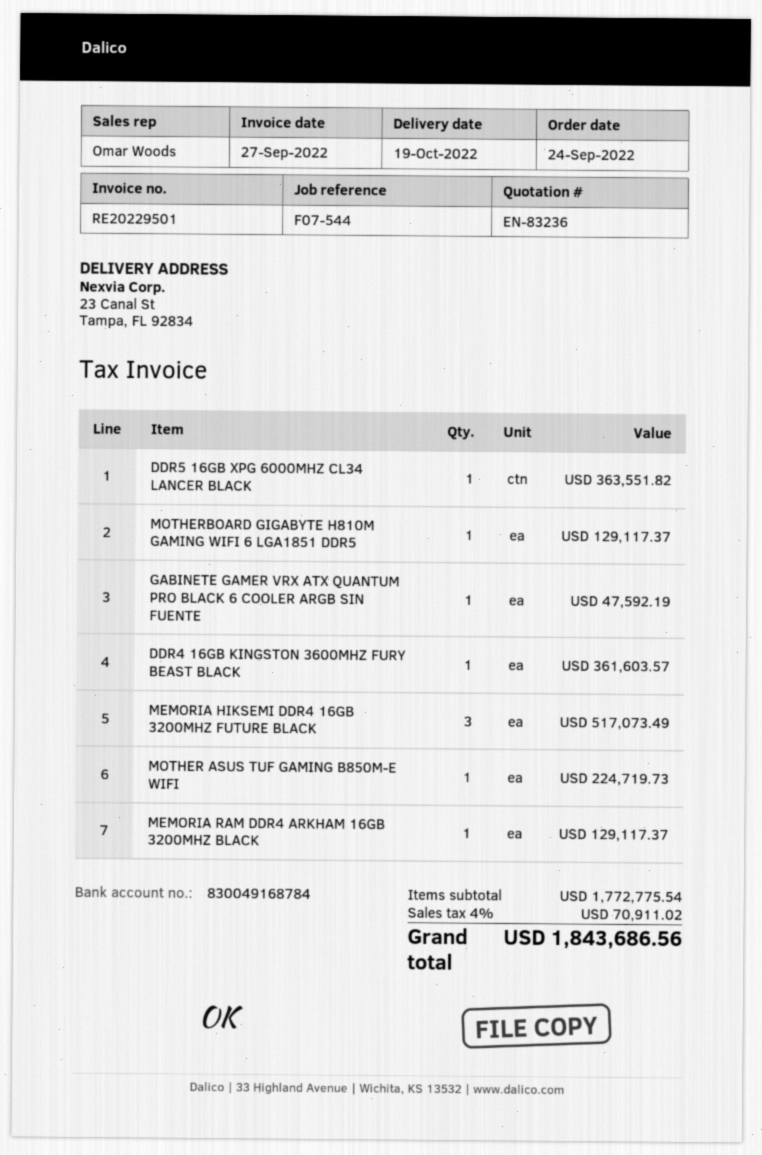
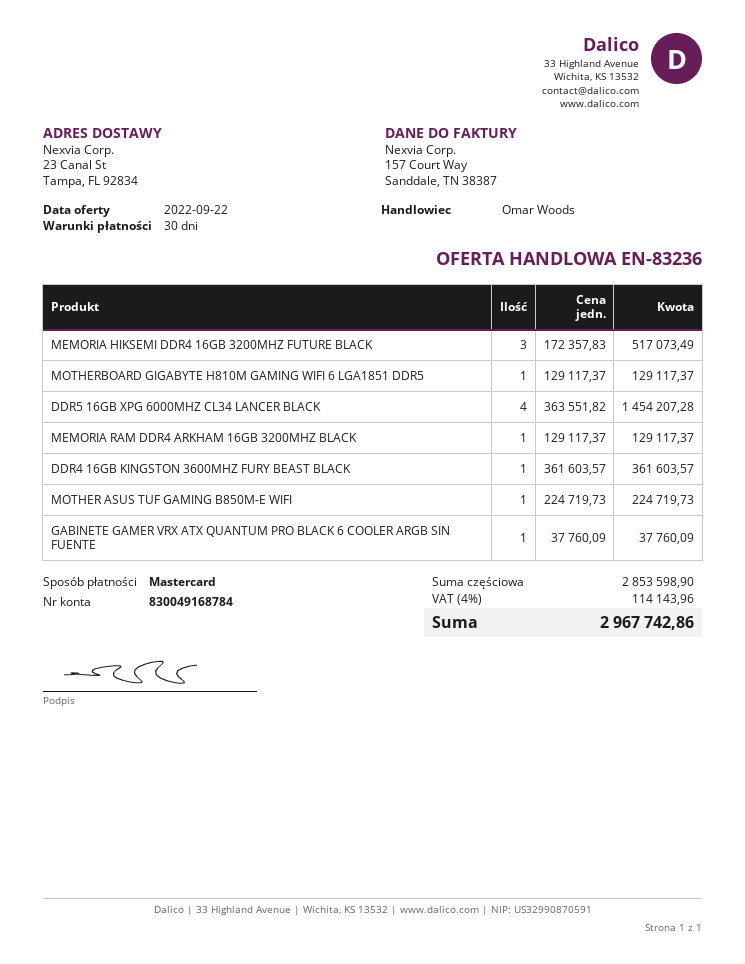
DDR5 16GB XPG 6000MHZ CL34 LANCER BLACK: 1 for 363551.82 -> 4 for 1454207.28
GABINETE GAMER VRX ATX QUANTUM PRO BLACK 6 COOLER ARGB SIN FUENTE: 1 for 47592.19 -> 1 for 37760.09
subtotal: 1772775.54 -> 2853598.90
tax: 4% = 70911.02 -> 4% = 114143.96
total: 1843686.56 -> 2967742.86

